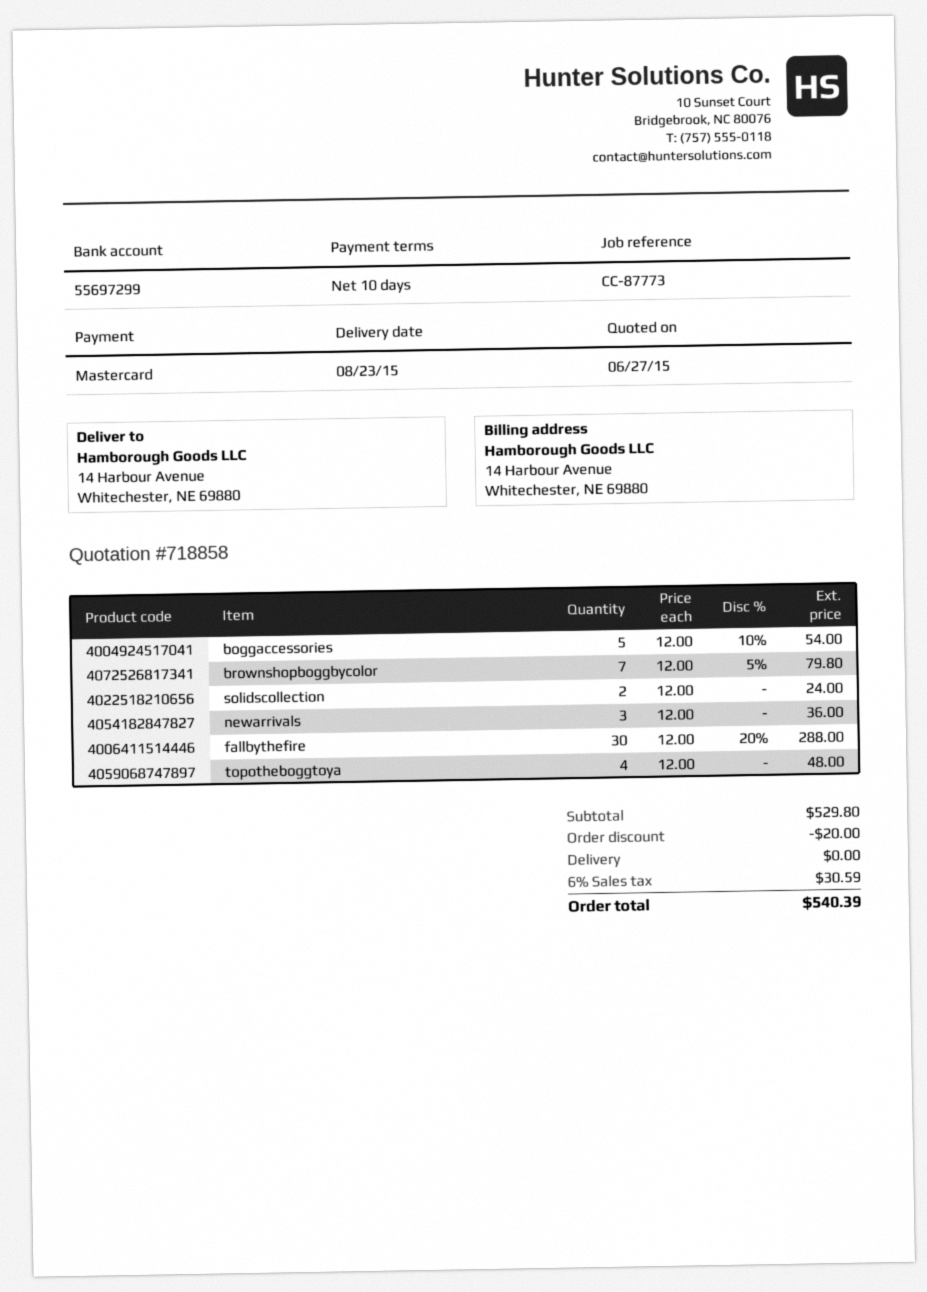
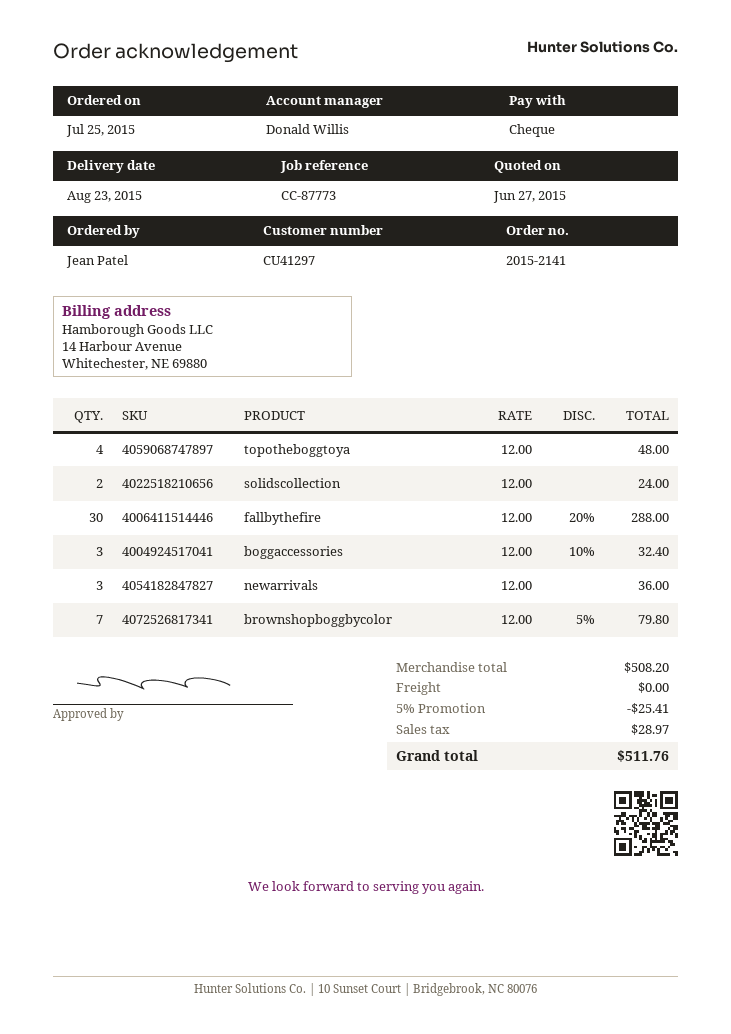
payment method: Mastercard -> cheque
boggaccessories: 5 x 12.00 - 10% = 54.00 -> 3 x 12.00 - 10% = 32.40
subtotal: 529.80 -> 508.20
discount: 20.00 -> 25.41
tax: 30.59 -> 28.97
total: 540.39 -> 511.76

